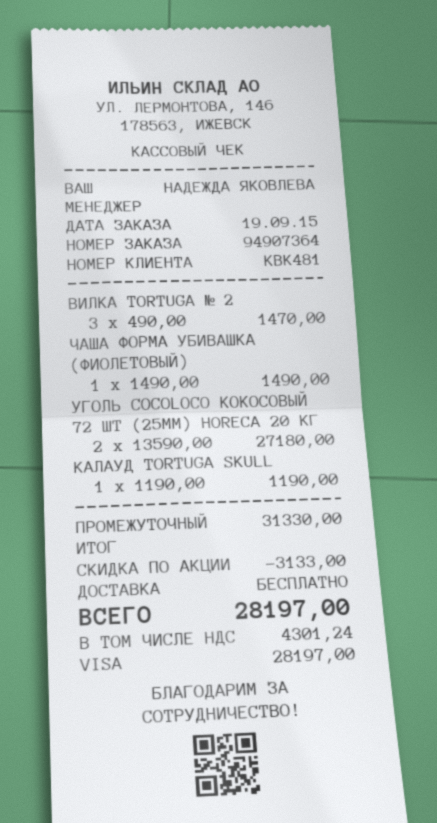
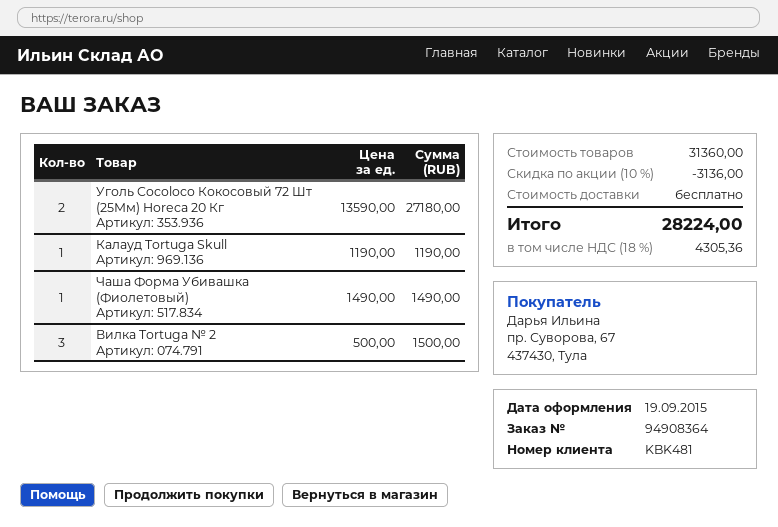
order number: 94907364 -> 94908364
ВИЛКА TORTUGA № 2: 3 x 490.00 = 1470.00 -> 3 x 500.00 = 1500.00
subtotal: 31330.00 -> 31360.00
discount: 3133.00 -> 3136.00
tax: 4301.24 -> 4305.36
total: 28197.00 -> 28224.00

